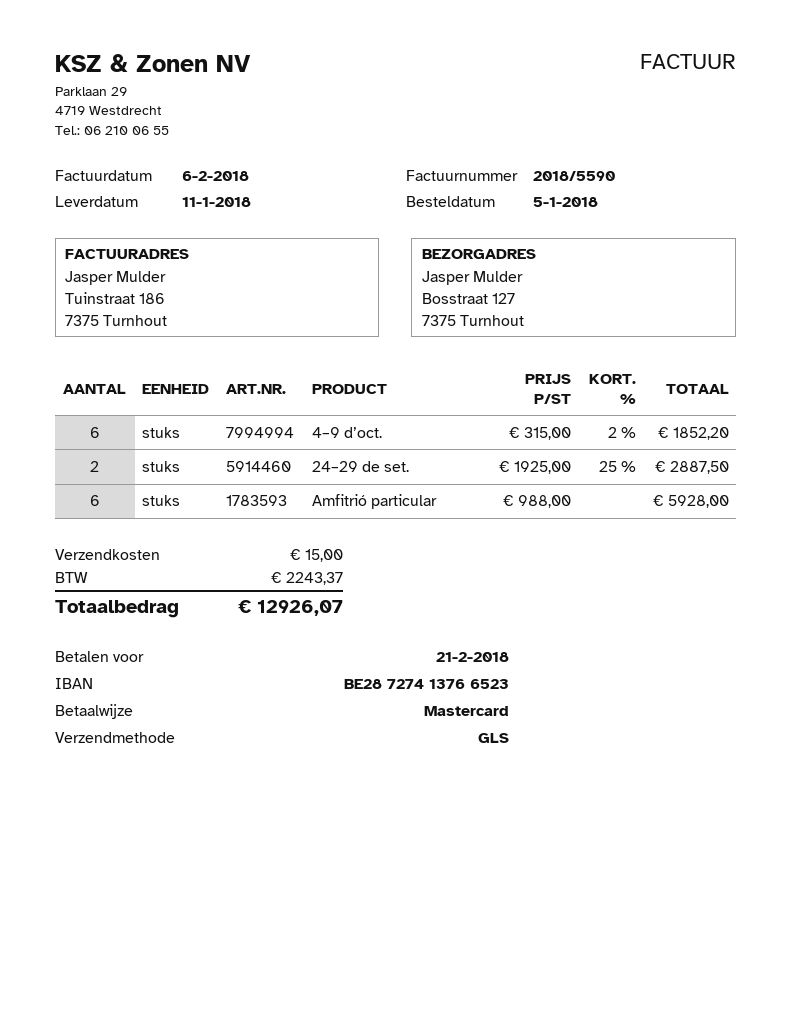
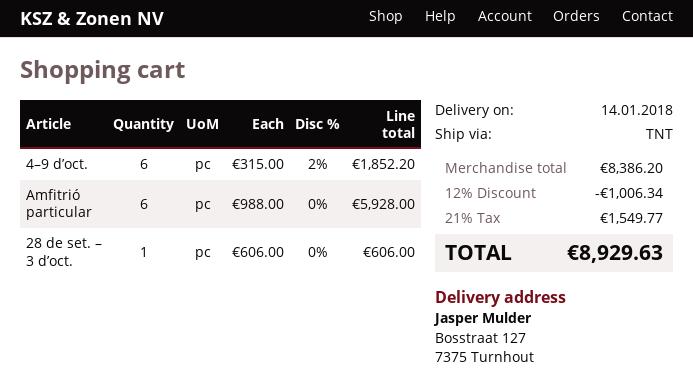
delivery date: 2018-01-11 -> 2018-01-14
shipping method: GLS -> TNT
24–29 de set.: 2 x 1925.00 - 25% = 2887.50 -> none
28 de set. – 3 d’oct.: none -> 1 x 606.00 = 606.00
discount: none -> 12% = 1006.34
shipping: 15.00 -> none
tax: 2243.37 -> 1549.77
total: 12926.07 -> 8929.63

